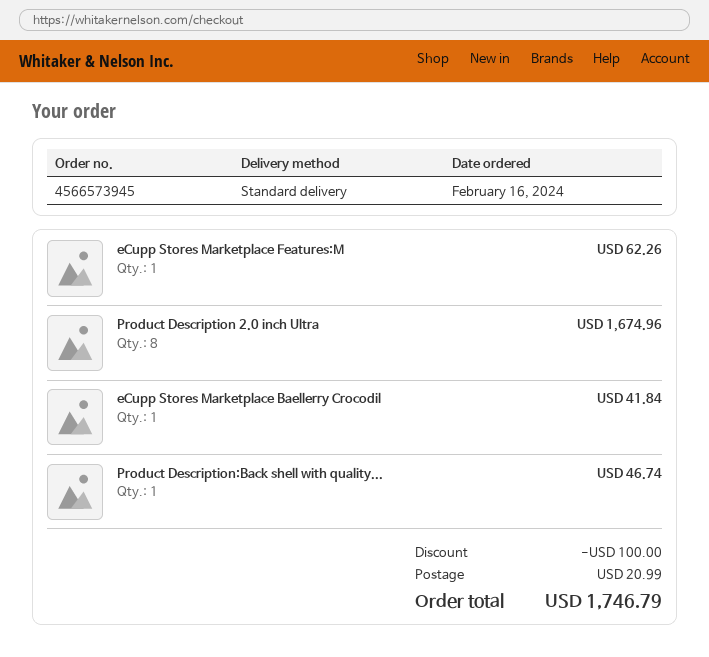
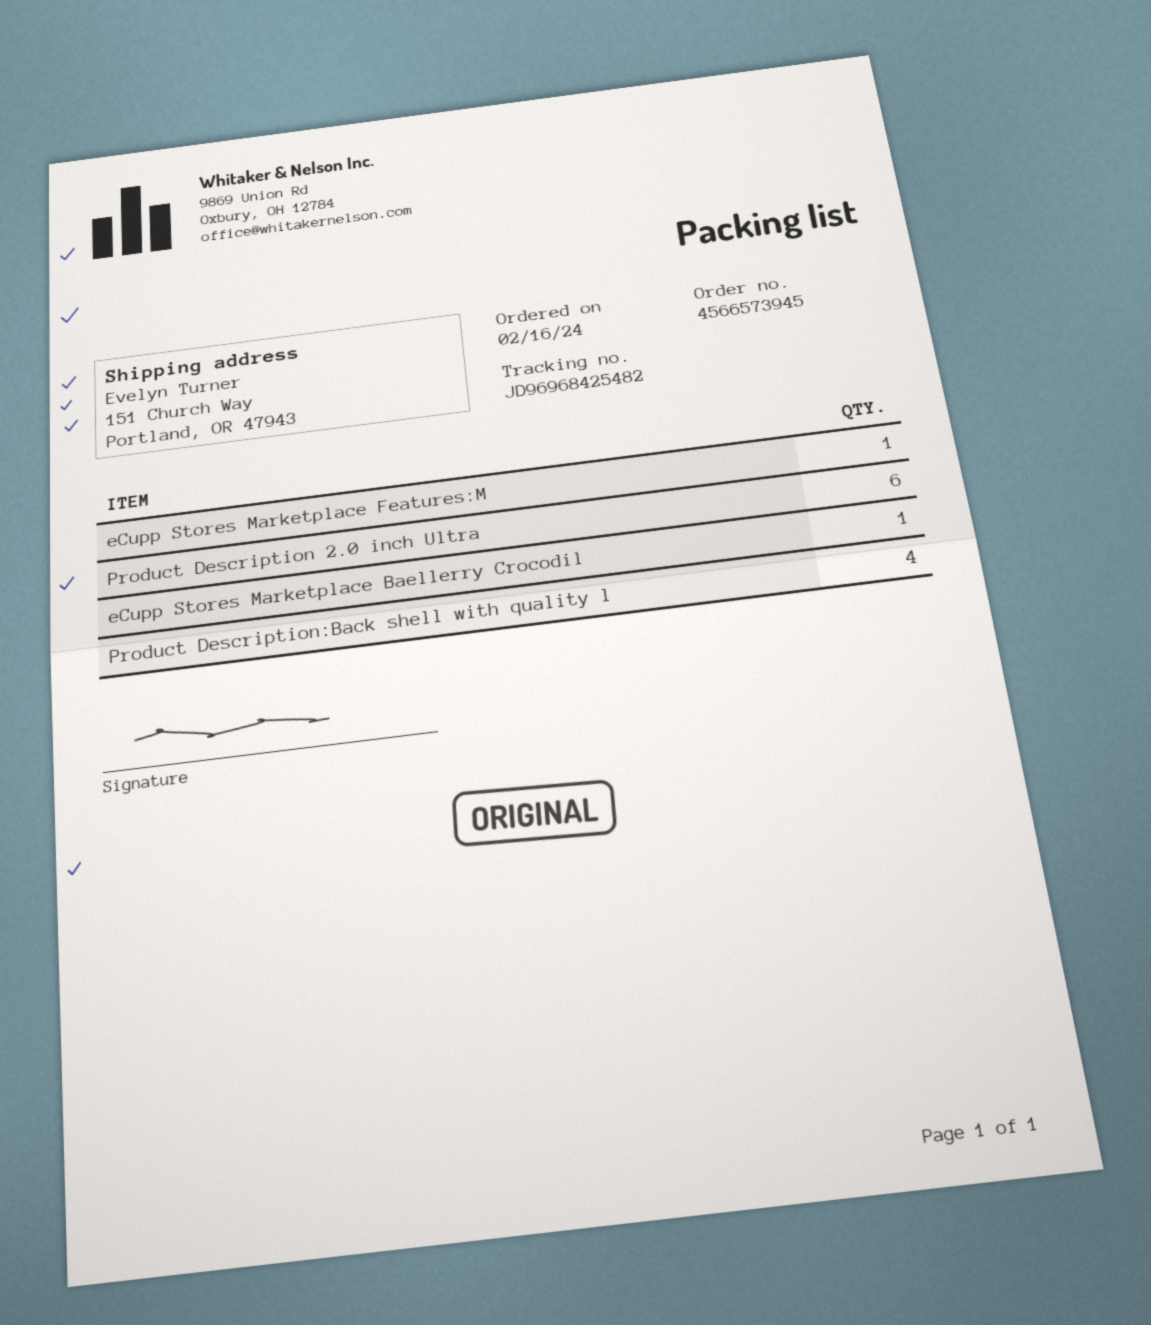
Product Description 2.0 inch Ultra: 8 -> 6
Product Description:Back shell with quality...: 1 -> 4

